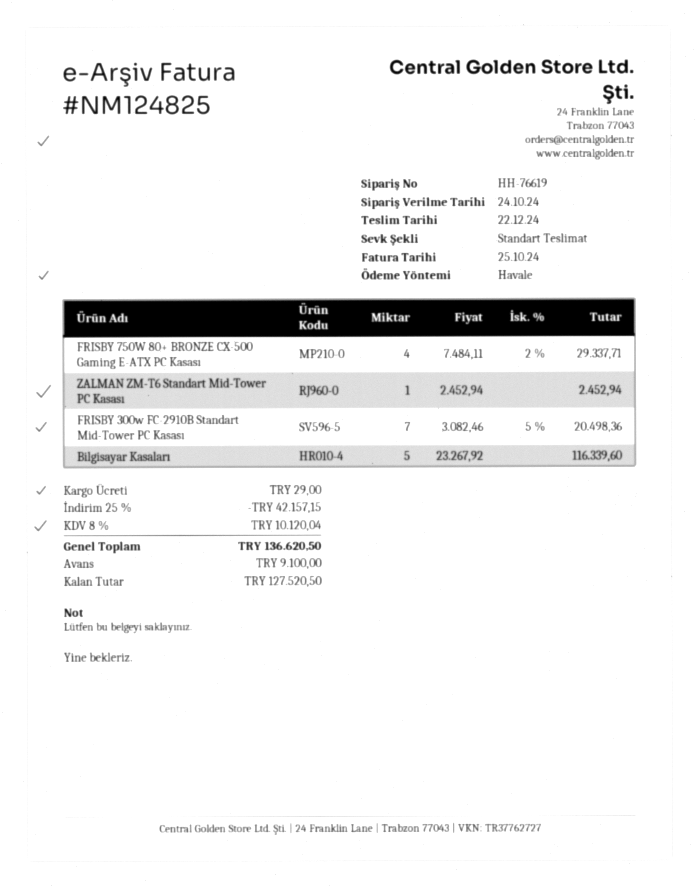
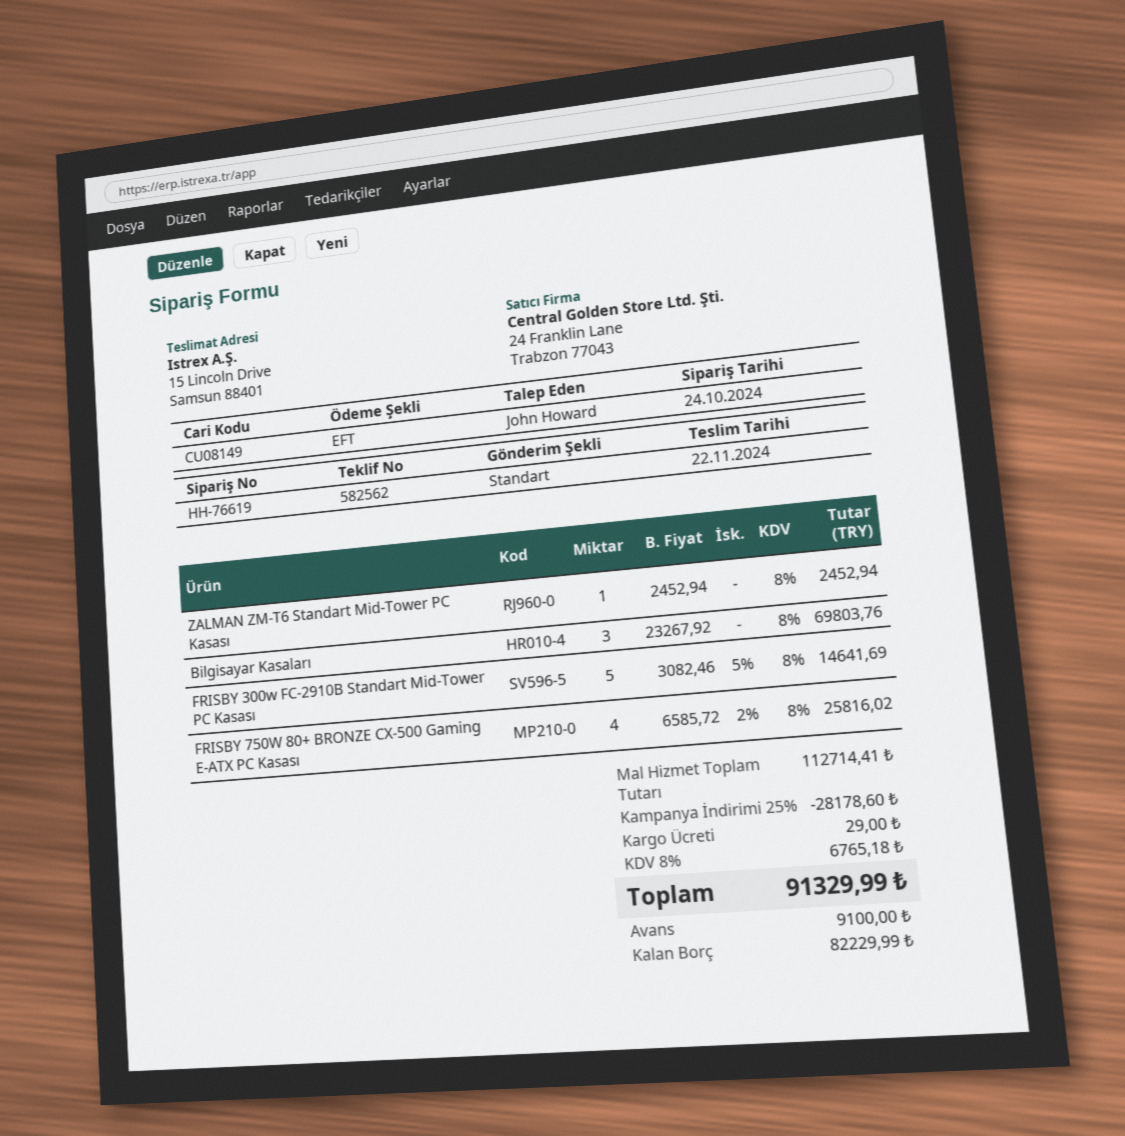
delivery date: 2024-12-22 -> 2024-11-22
FRISBY 750W 80+ BRONZE CX-500 Gaming E-ATX PC Kasası: 4 x 7484.11 - 2% = 29337.71 -> 4 x 6585.72 - 2% = 25816.02
FRISBY 300w FC-2910B Standart Mid-Tower PC Kasası: 7 x 3082.46 - 5% = 20498.36 -> 5 x 3082.46 - 5% = 14641.69
Bilgisayar Kasaları: 5 x 23267.92 = 116339.60 -> 3 x 23267.92 = 69803.76
discount: 25% = 42157.15 -> 25% = 28178.60
tax: 8% = 10120.04 -> 8% = 6765.18
total: 136620.50 -> 91329.99
balance: 127520.50 -> 82229.99

